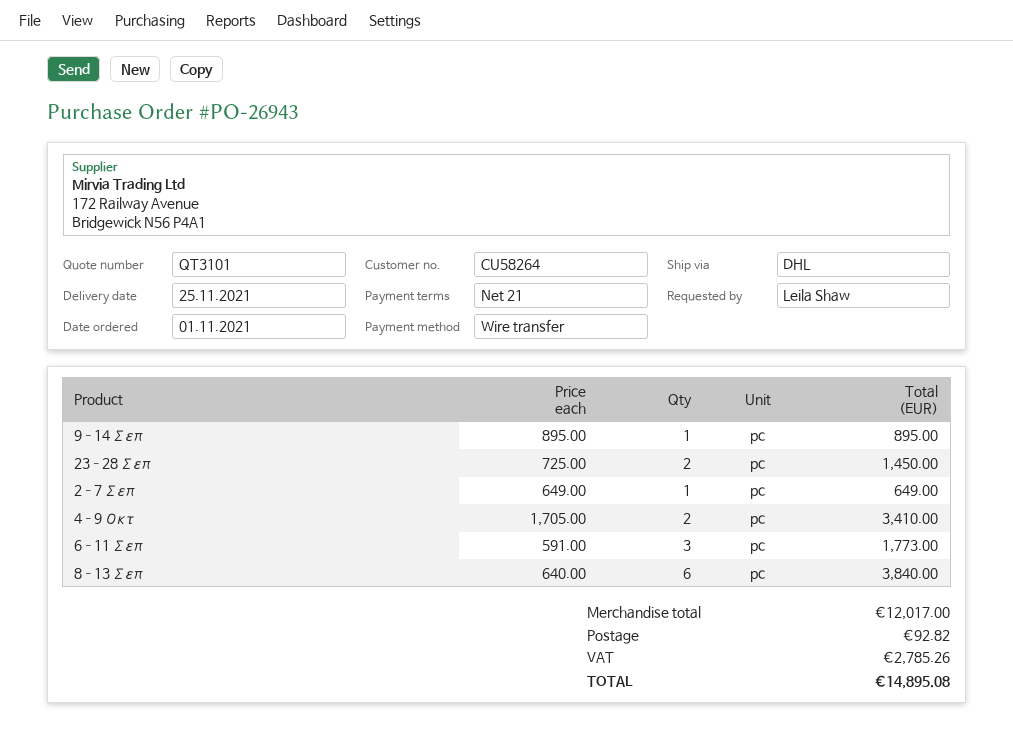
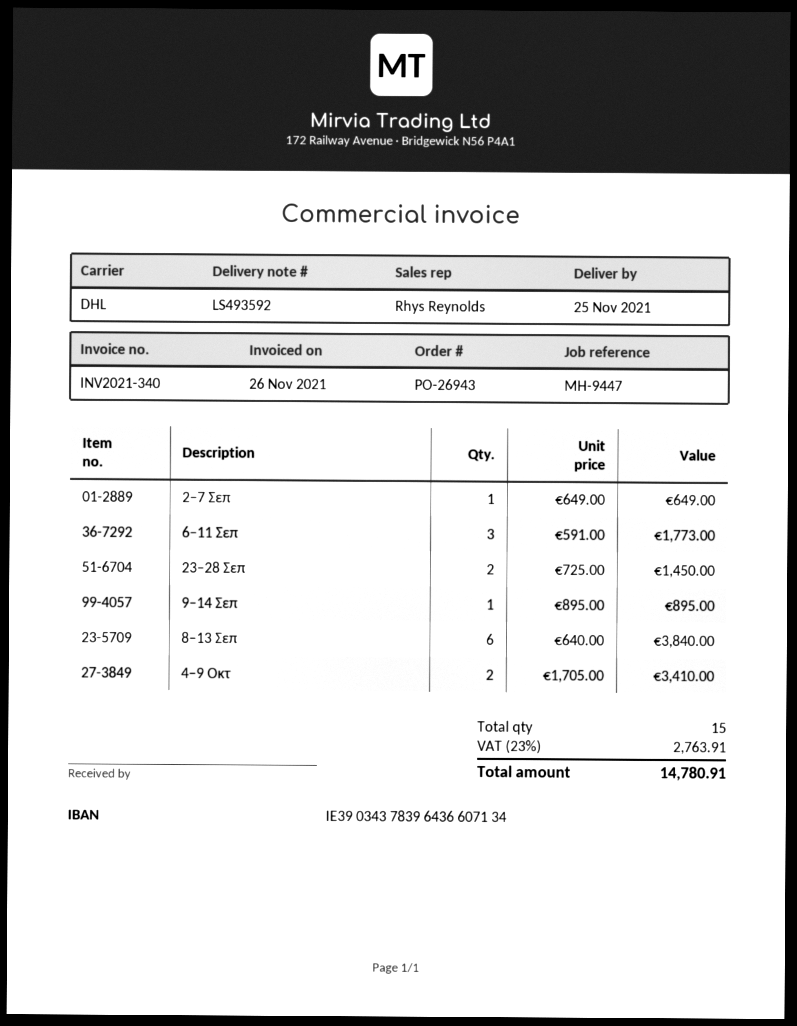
shipping: 92.82 -> none
tax: 2785.26 -> 2763.91
total: 14895.08 -> 14780.91

